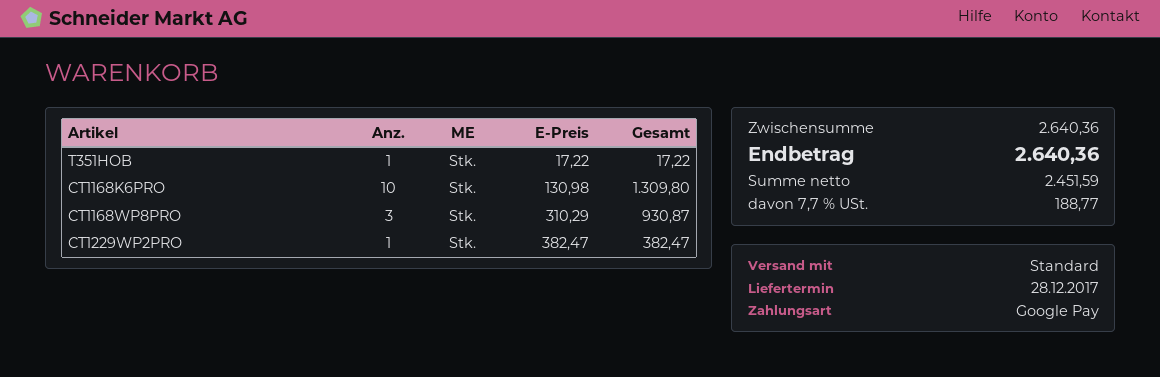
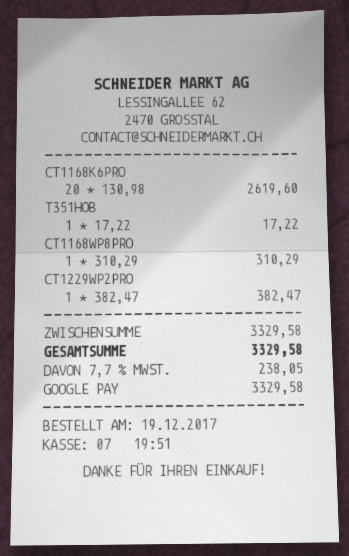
CT1168K6PRO: 10 x 130.98 = 1309.80 -> 20 x 130.98 = 2619.60
CT1168WP8PRO: 3 x 310.29 = 930.87 -> 1 x 310.29 = 310.29
subtotal: 2640.36 -> 3329.58
tax: 7.7% = 188.77 -> 7.7% = 238.05
total: 2640.36 -> 3329.58

